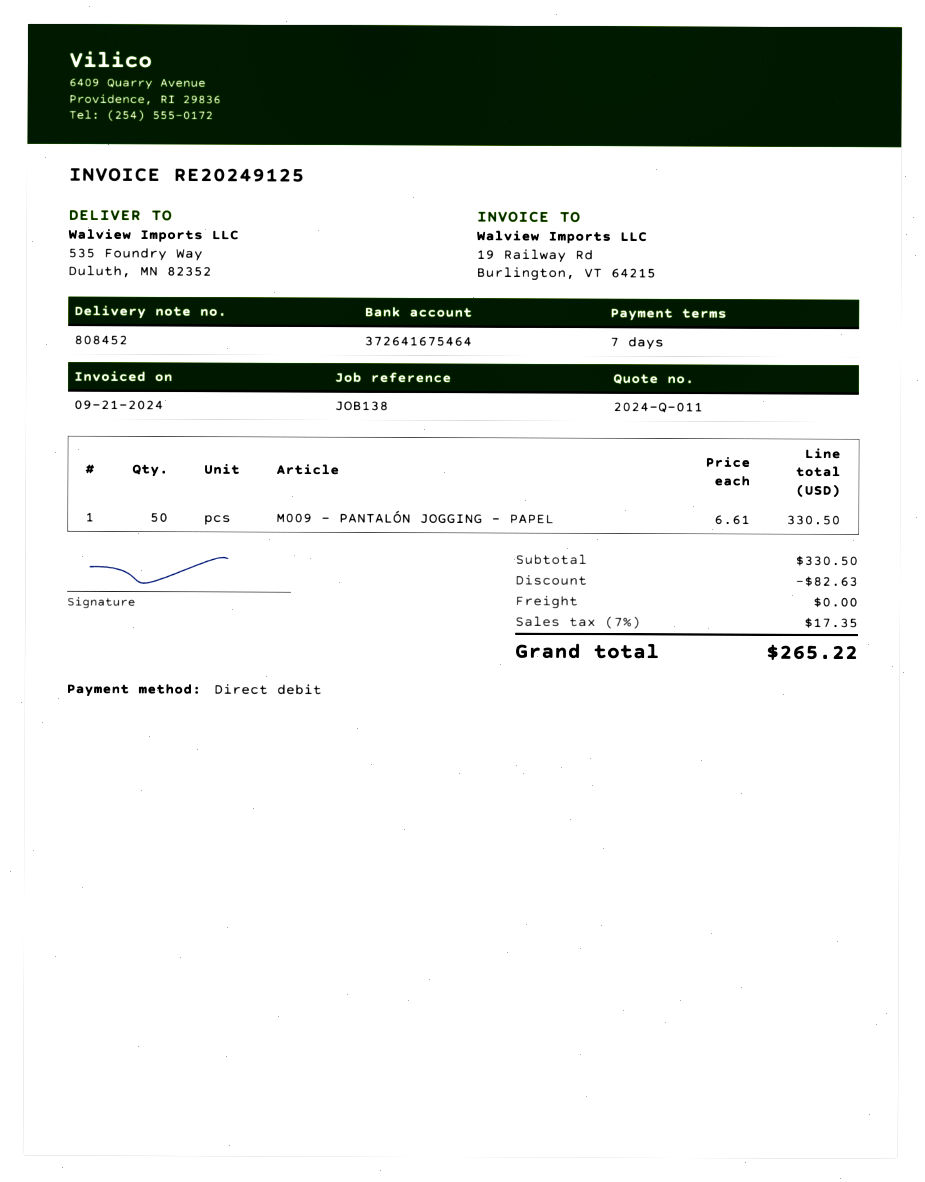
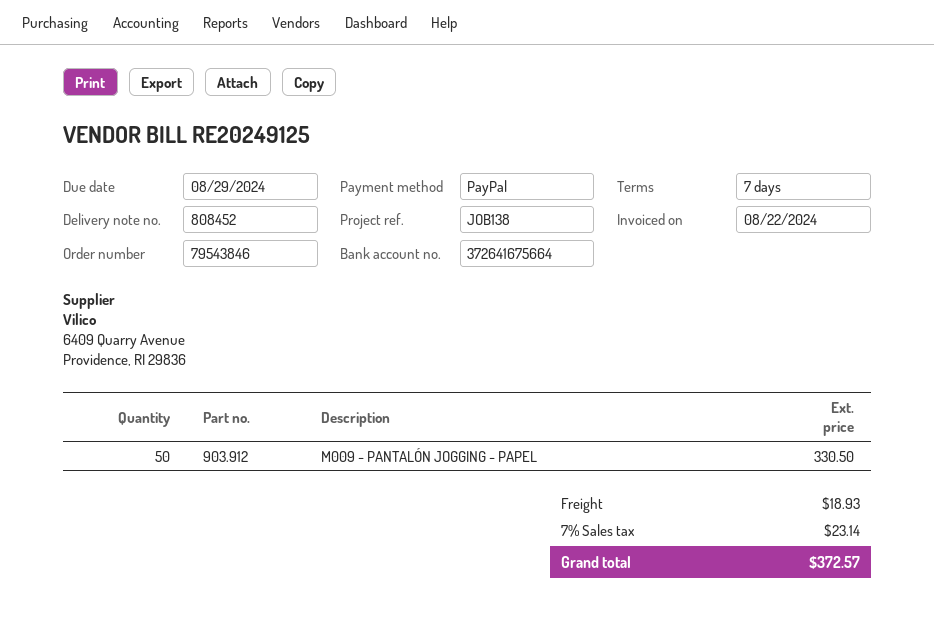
invoice date: 2024-09-21 -> 2024-08-22
payment method: direct debit -> PayPal
bank account: 372641675464 -> 372641675664
discount: 82.63 -> none
shipping: 0.00 -> 18.93
tax: 7% = 17.35 -> 7% = 23.14
total: 265.22 -> 372.57

